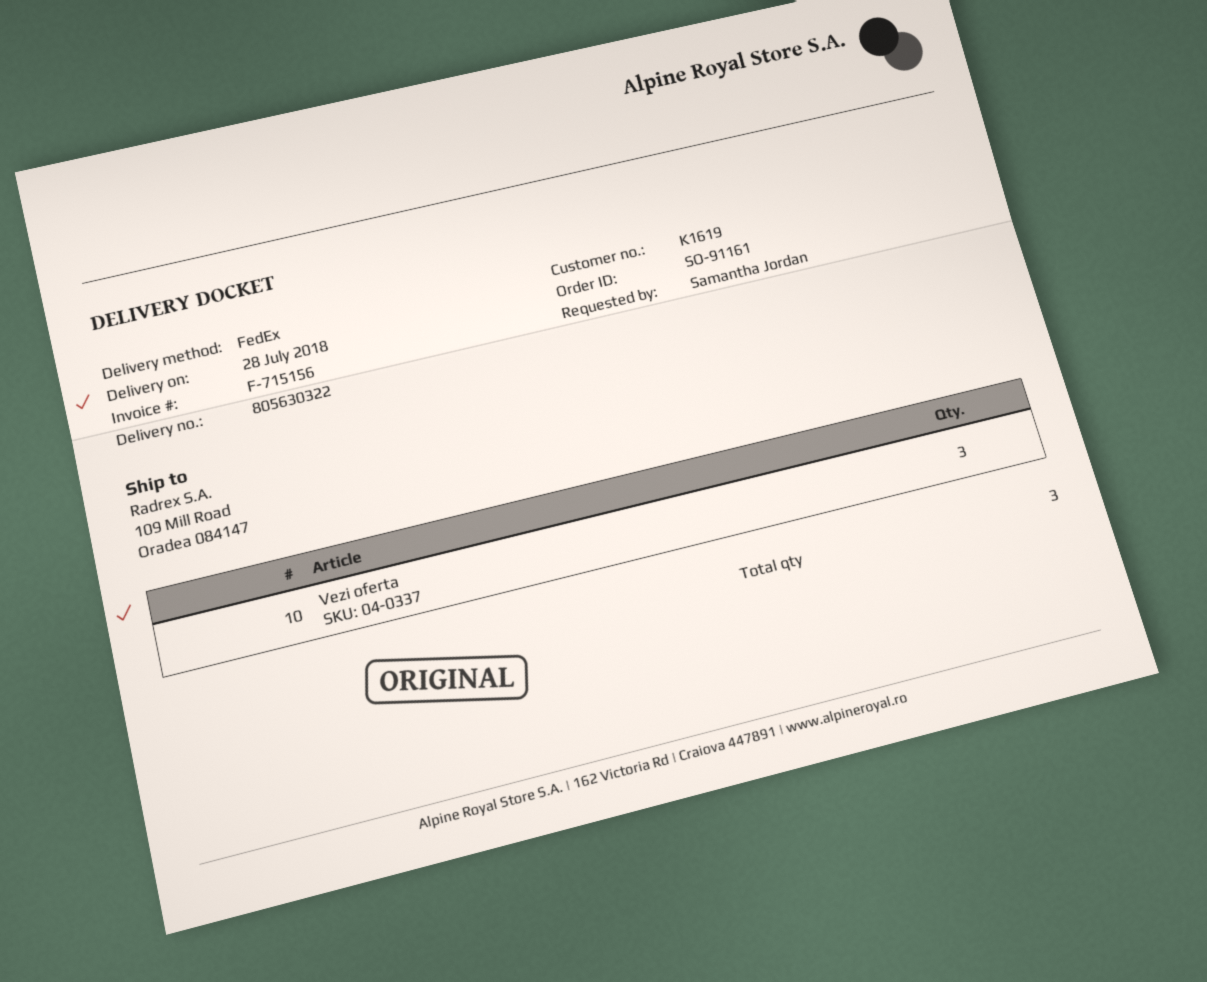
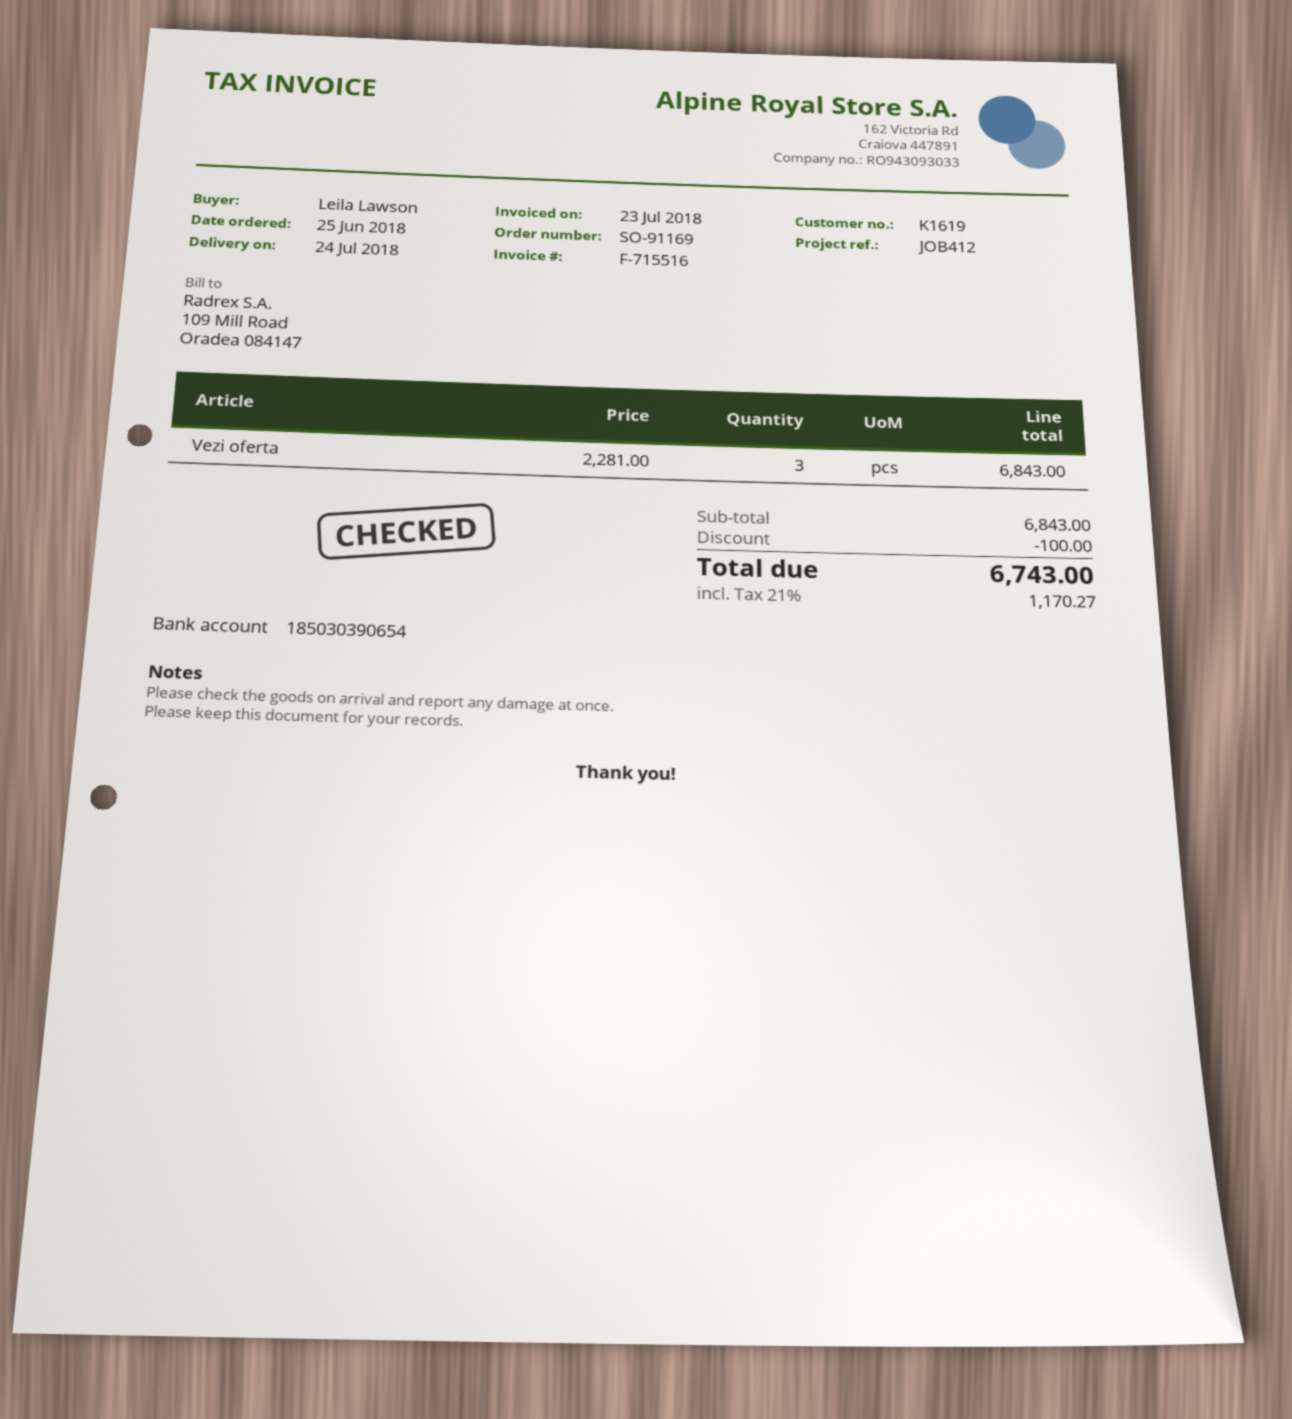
order number: SO-91161 -> SO-91169
delivery date: 2018-07-28 -> 2018-07-24
invoice number: F-715156 -> F-715516
ordered by: Samantha Jordan -> Leila Lawson

